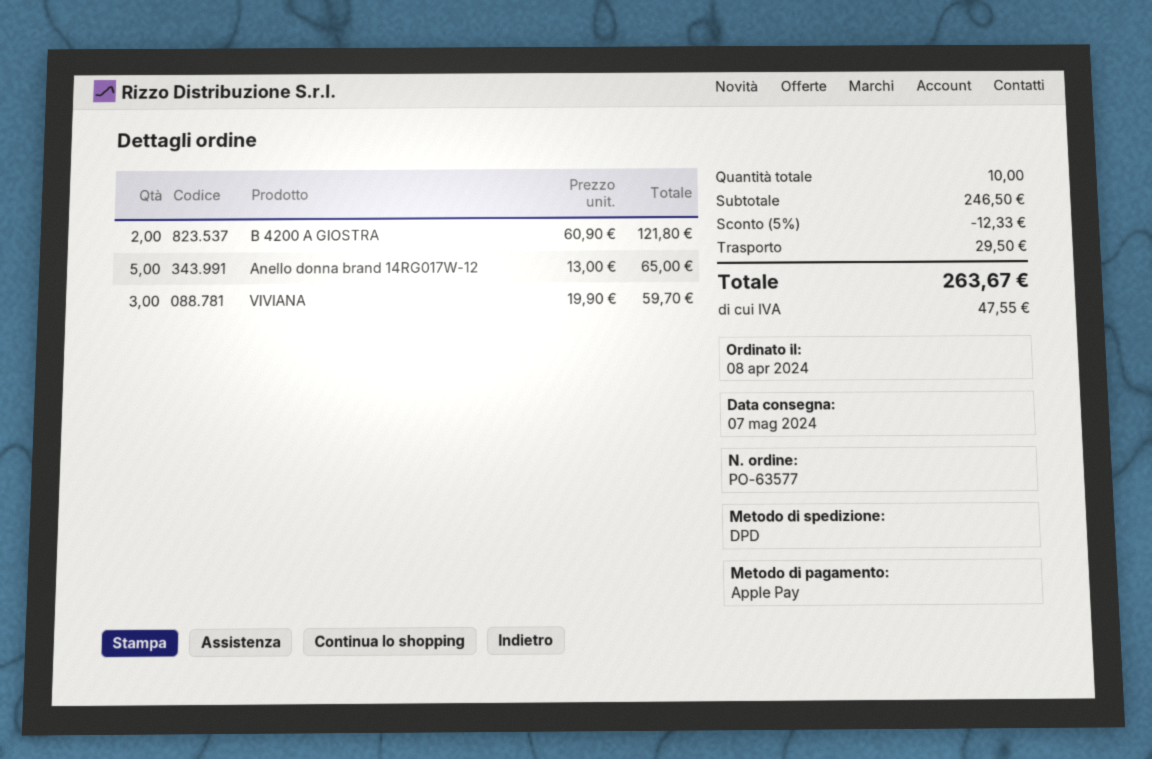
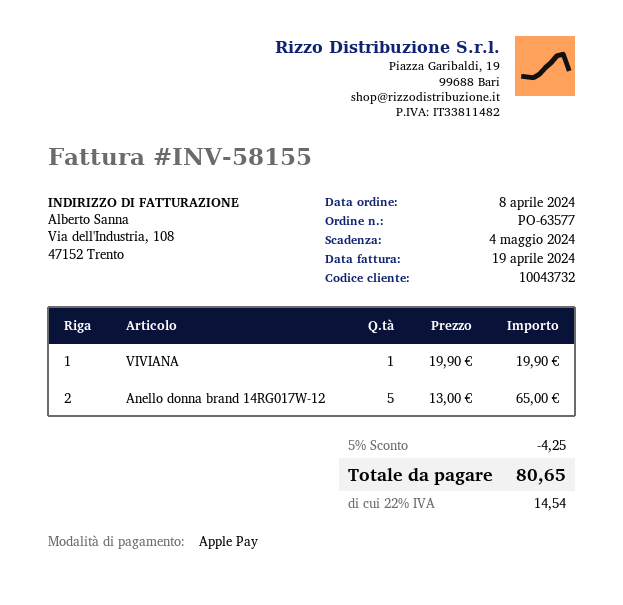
B 4200 A GIOSTRA: 2 x 60.90 = 121.80 -> none
VIVIANA: 3 x 19.90 = 59.70 -> 1 x 19.90 = 19.90
discount: 5% = 12.33 -> 5% = 4.25
shipping: 29.50 -> none
tax: 47.55 -> 14.54
total: 263.67 -> 80.65

